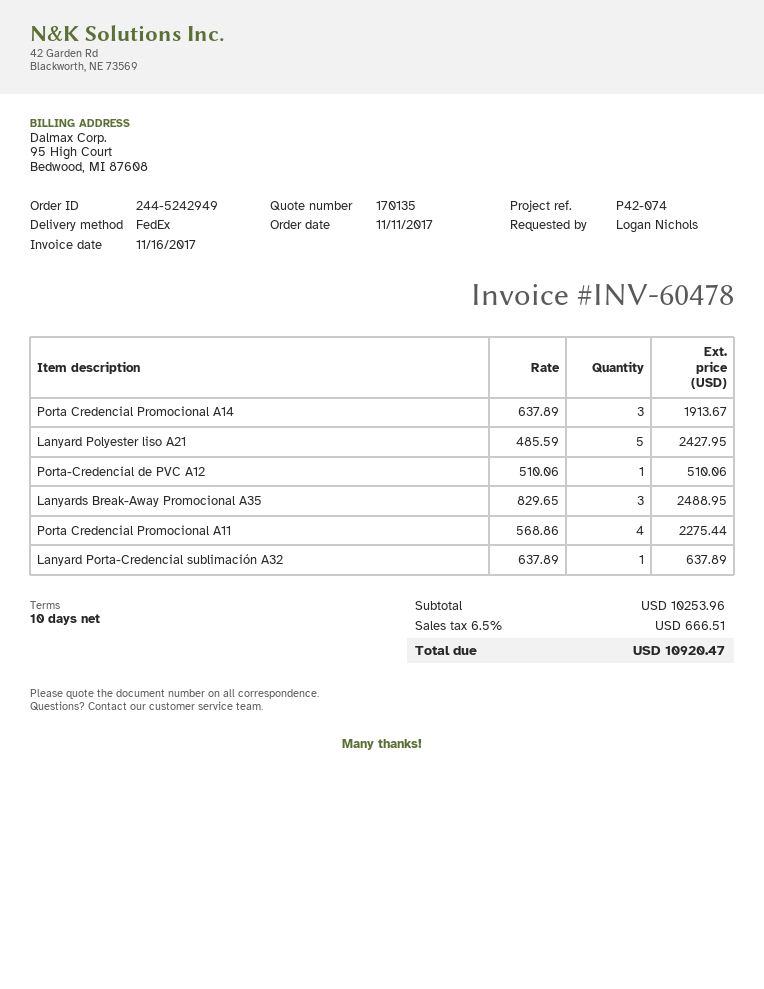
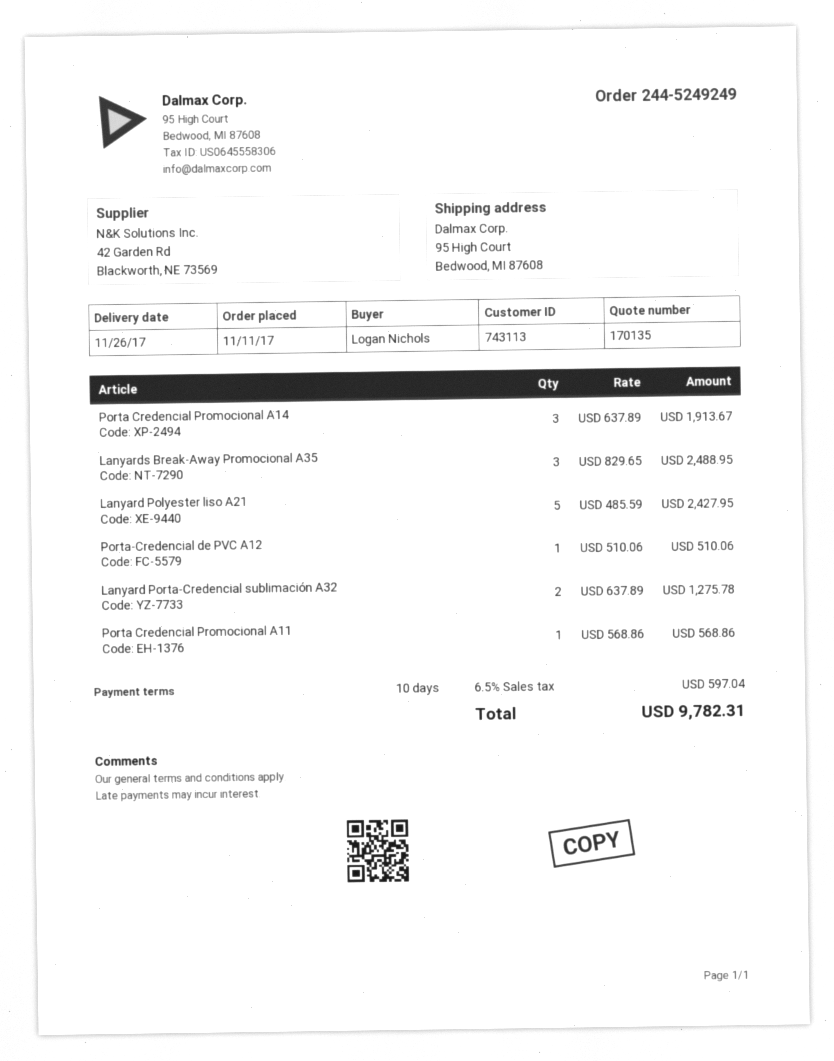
order number: 244-5242949 -> 244-5249249
Porta Credencial Promocional A11: 4 x 568.86 = 2275.44 -> 1 x 568.86 = 568.86
Lanyard Porta-Credencial sublimación A32: 1 x 637.89 = 637.89 -> 2 x 637.89 = 1275.78
tax: 6.5% = 666.51 -> 6.5% = 597.04
total: 10920.47 -> 9782.31

